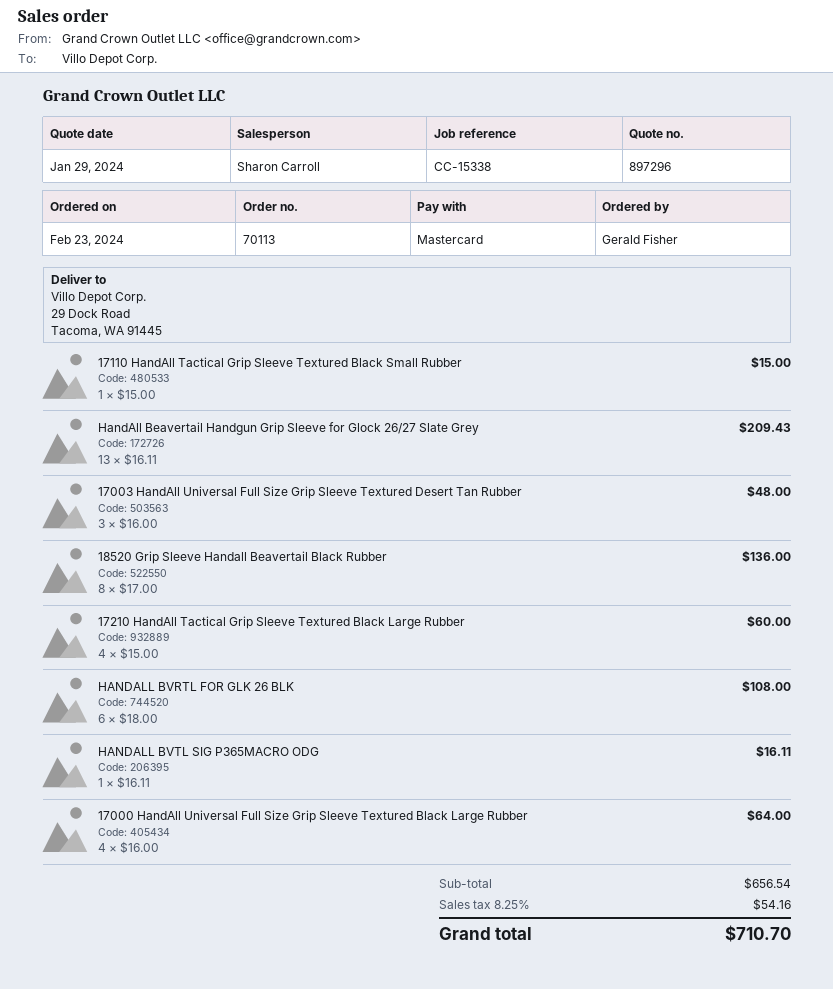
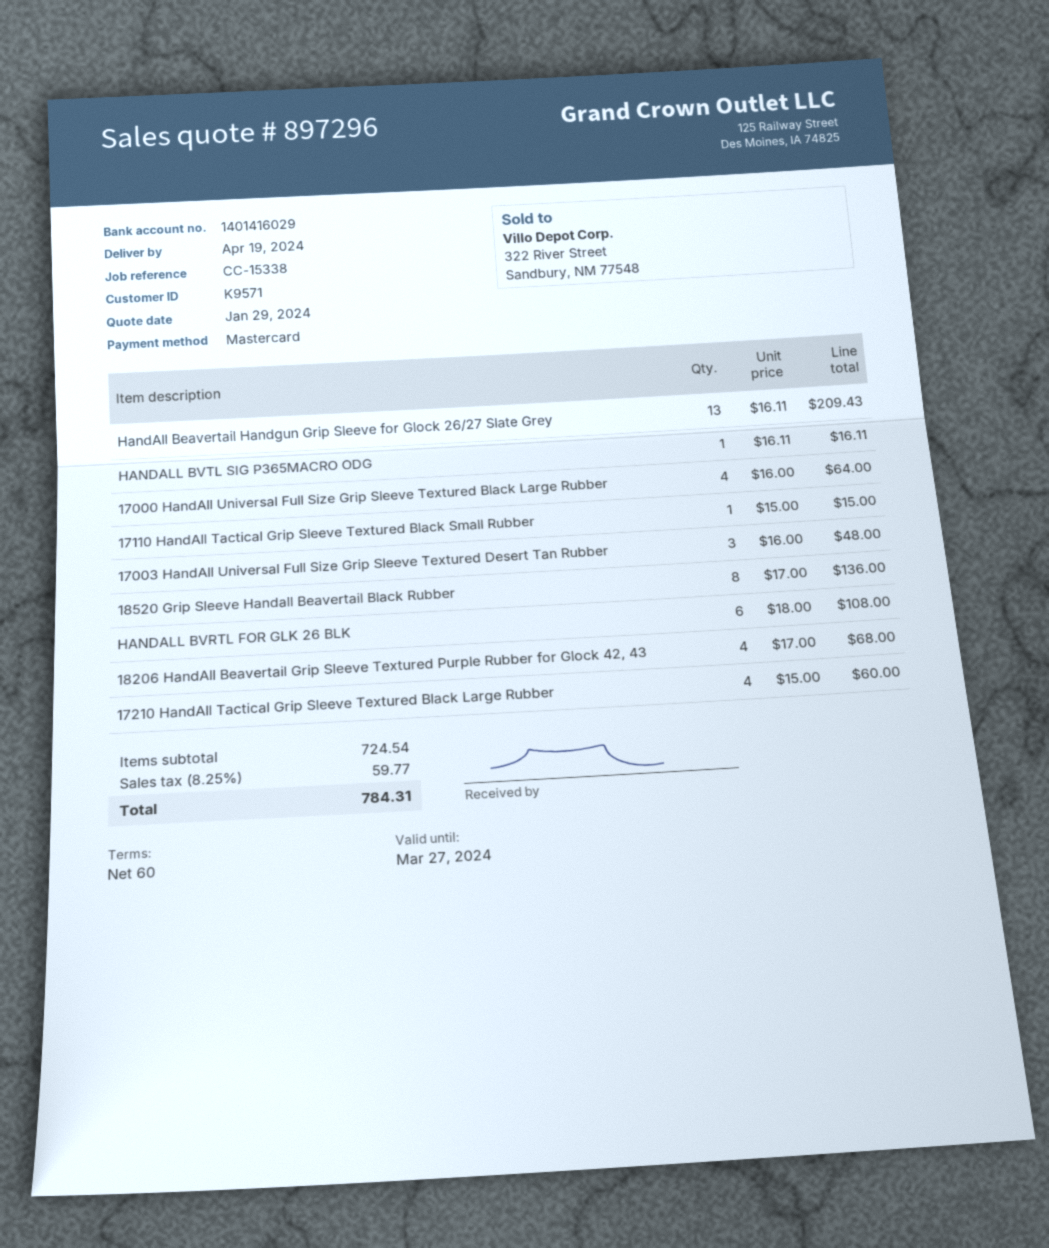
18206 HandAll Beavertail Grip Sleeve Textured Purple Rubber for Glock 42, 43: none -> 4 x 17.00 = 68.00
subtotal: 656.54 -> 724.54
tax: 8.25% = 54.16 -> 8.25% = 59.77
total: 710.70 -> 784.31

